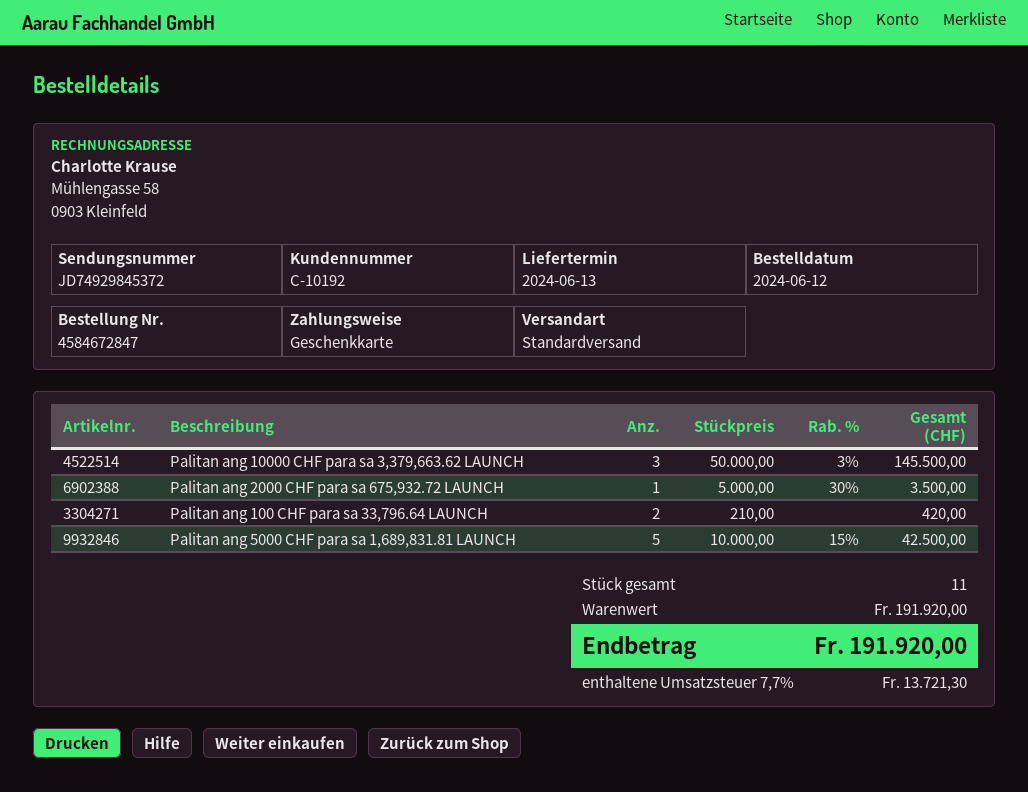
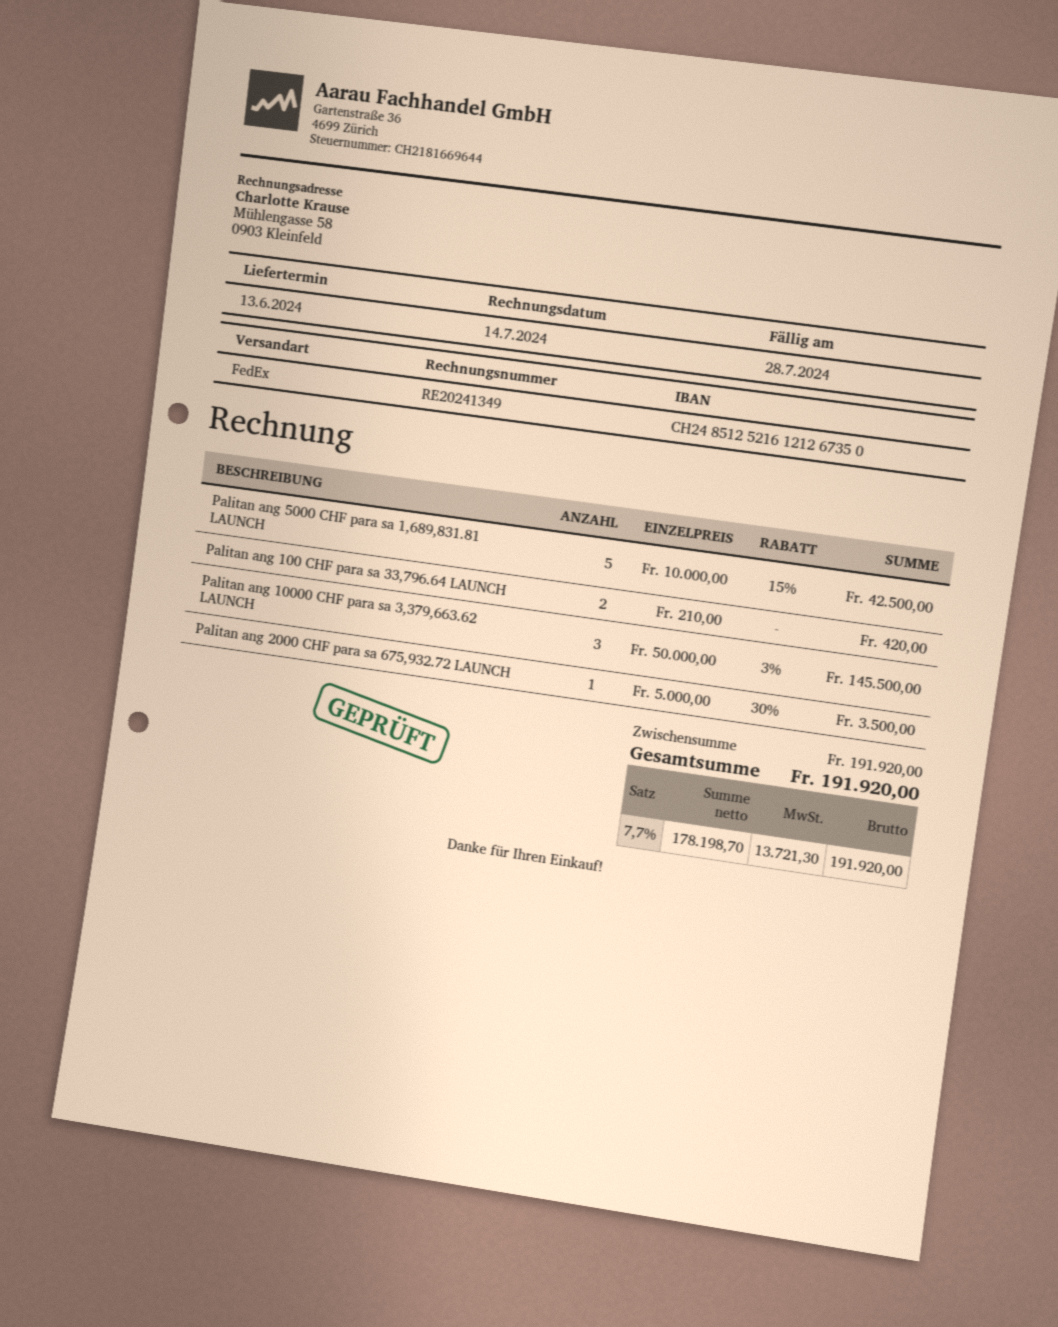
shipping method: standard -> FedEx

